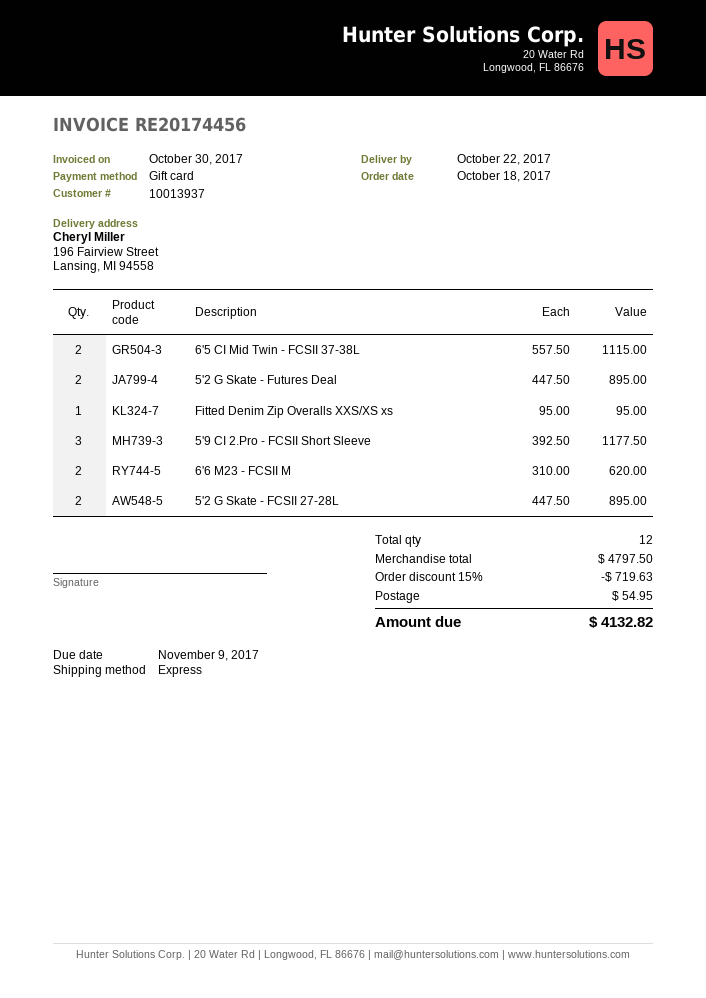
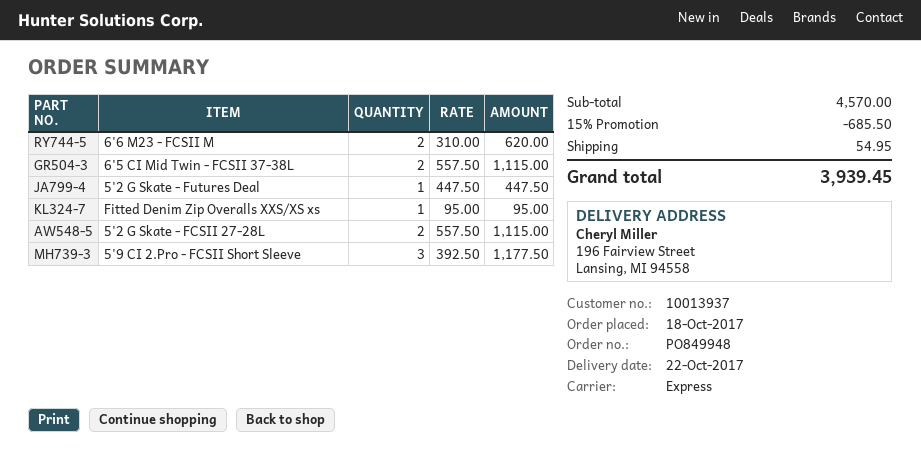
5'2 G Skate - Futures Deal: 2 x 447.50 = 895.00 -> 1 x 447.50 = 447.50
5'2 G Skate - FCSII 27-28L: 2 x 447.50 = 895.00 -> 2 x 557.50 = 1115.00
subtotal: 4797.50 -> 4570.00
discount: 15% = 719.63 -> 15% = 685.50
total: 4132.82 -> 3939.45

